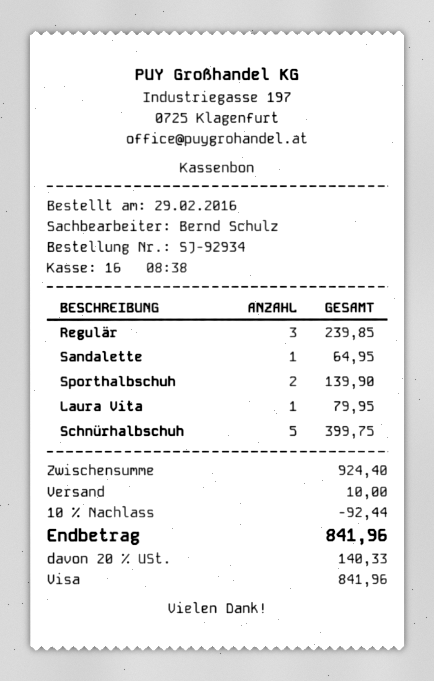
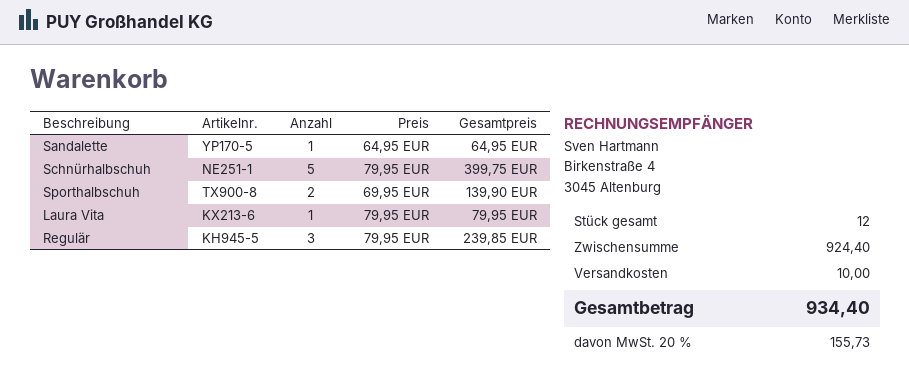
discount: 10% = 92.44 -> none
tax: 20% = 140.33 -> 20% = 155.73
total: 841.96 -> 934.40

